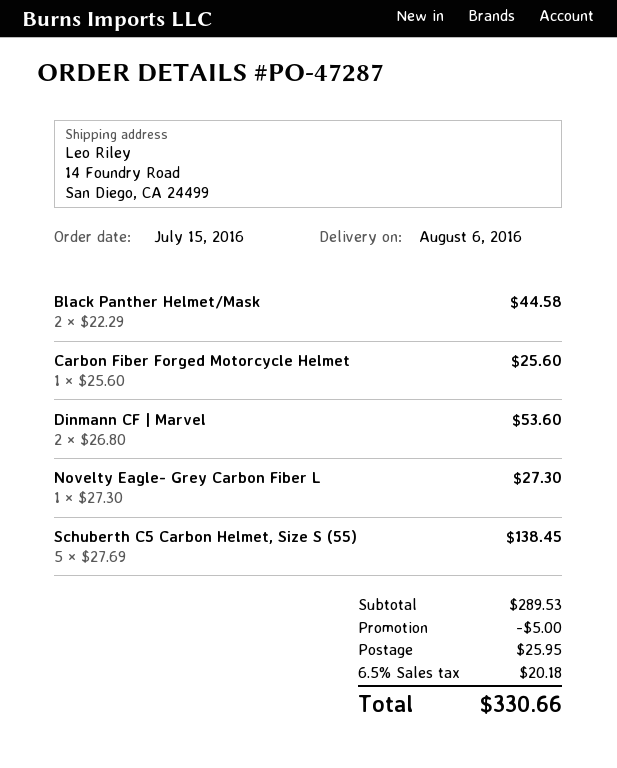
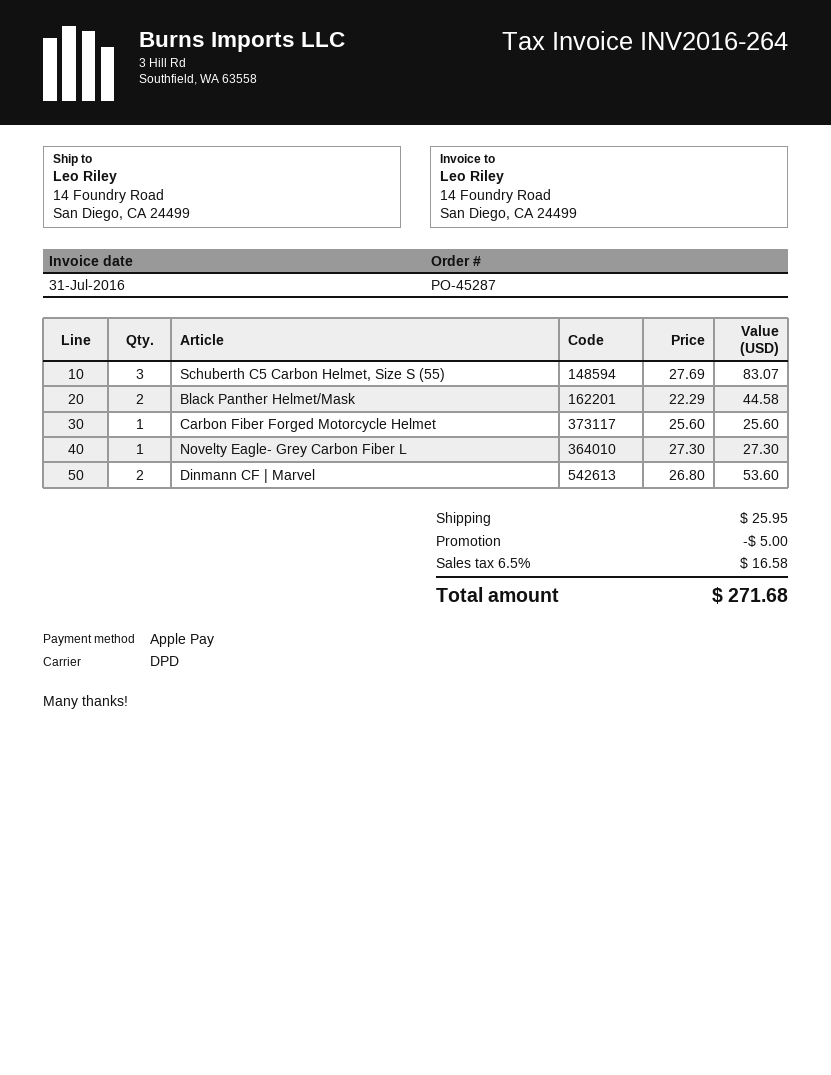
order number: PO-47287 -> PO-45287
Schuberth C5 Carbon Helmet, Size S (55): 5 x 27.69 = 138.45 -> 3 x 27.69 = 83.07
tax: 6.5% = 20.18 -> 6.5% = 16.58
total: 330.66 -> 271.68

